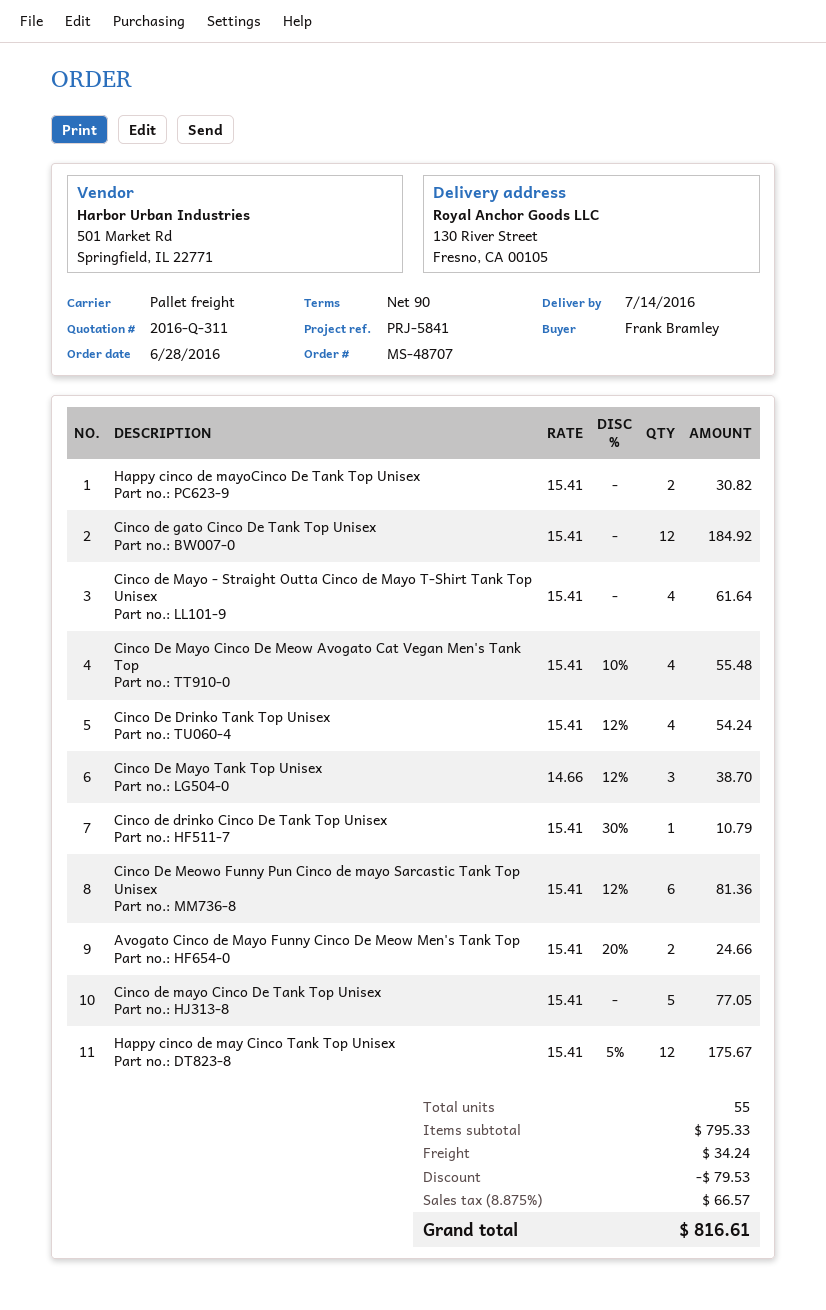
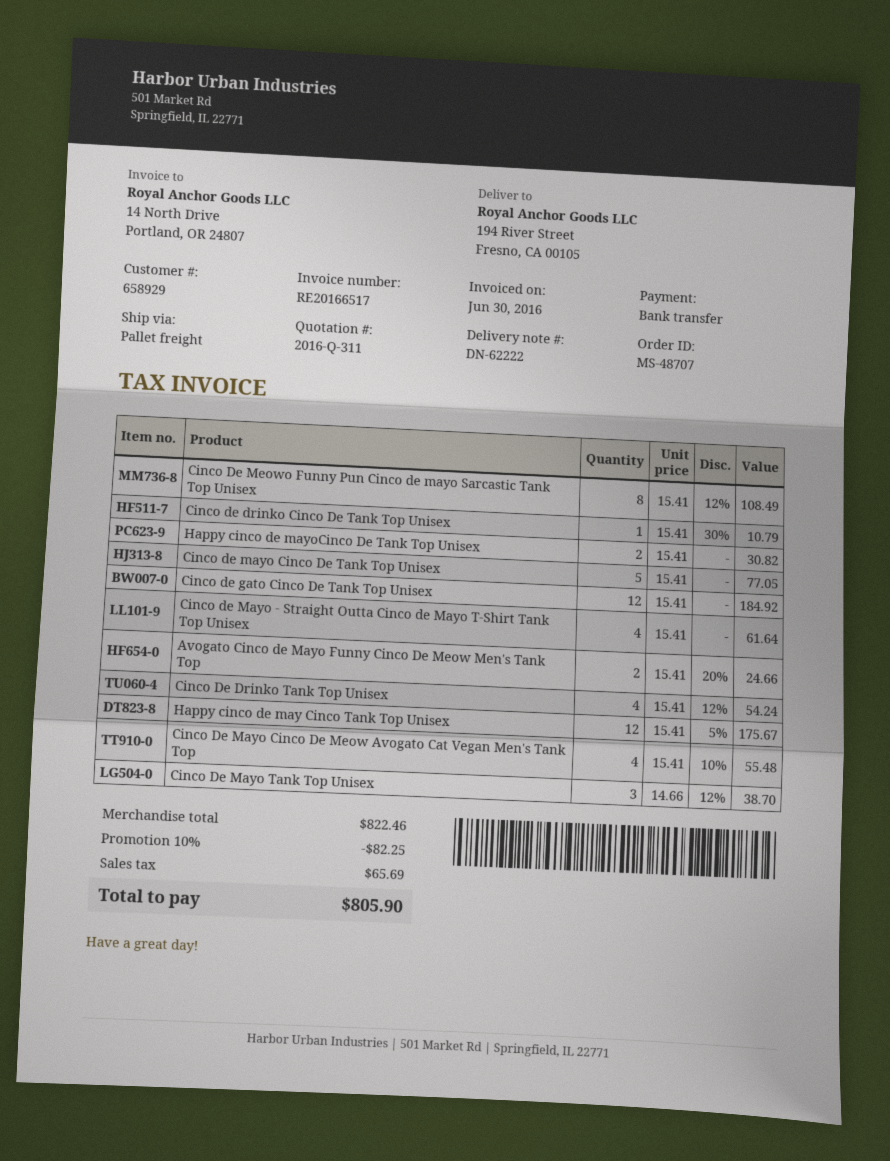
ship to: 130 River Street, Fresno, CA 00105 -> 194 River Street, Fresno, CA 00105
Cinco De Meowo Funny Pun Cinco de mayo Sarcastic Tank Top Unisex: 6 x 15.41 - 12% = 81.36 -> 8 x 15.41 - 12% = 108.49
subtotal: 795.33 -> 822.46
discount: 79.53 -> 82.25
shipping: 34.24 -> none
tax: 66.57 -> 65.69
total: 816.61 -> 805.90

